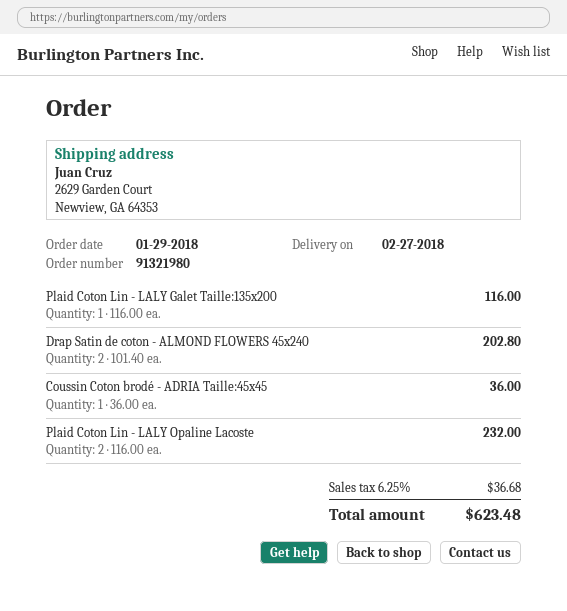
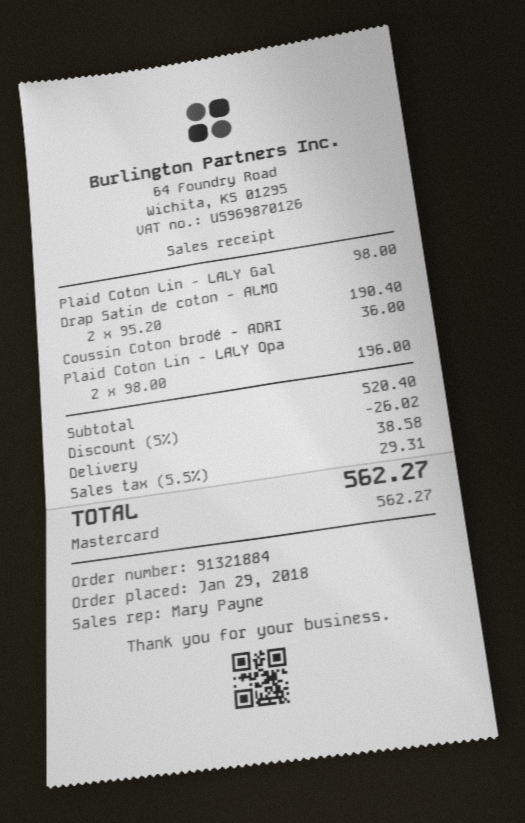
order number: 91321980 -> 91321884
Plaid Coton Lin - LALY Galet Taille:135x200: 1 x 116.00 = 116.00 -> 1 x 98.00 = 98.00
Drap Satin de coton - ALMOND FLOWERS 45x240: 2 x 101.40 = 202.80 -> 2 x 95.20 = 190.40
Plaid Coton Lin - LALY Opaline Lacoste: 2 x 116.00 = 232.00 -> 2 x 98.00 = 196.00
discount: none -> 5% = 26.02
shipping: none -> 38.58
tax: 6.25% = 36.68 -> 5.5% = 29.31
total: 623.48 -> 562.27

